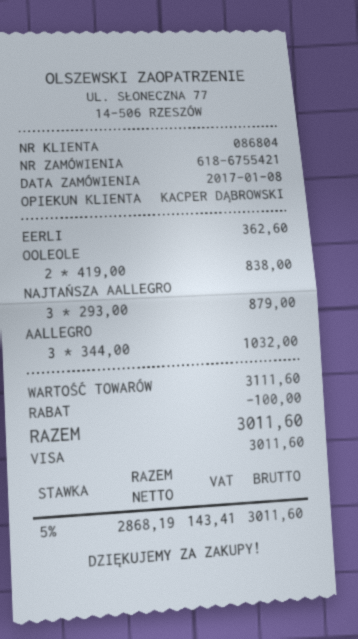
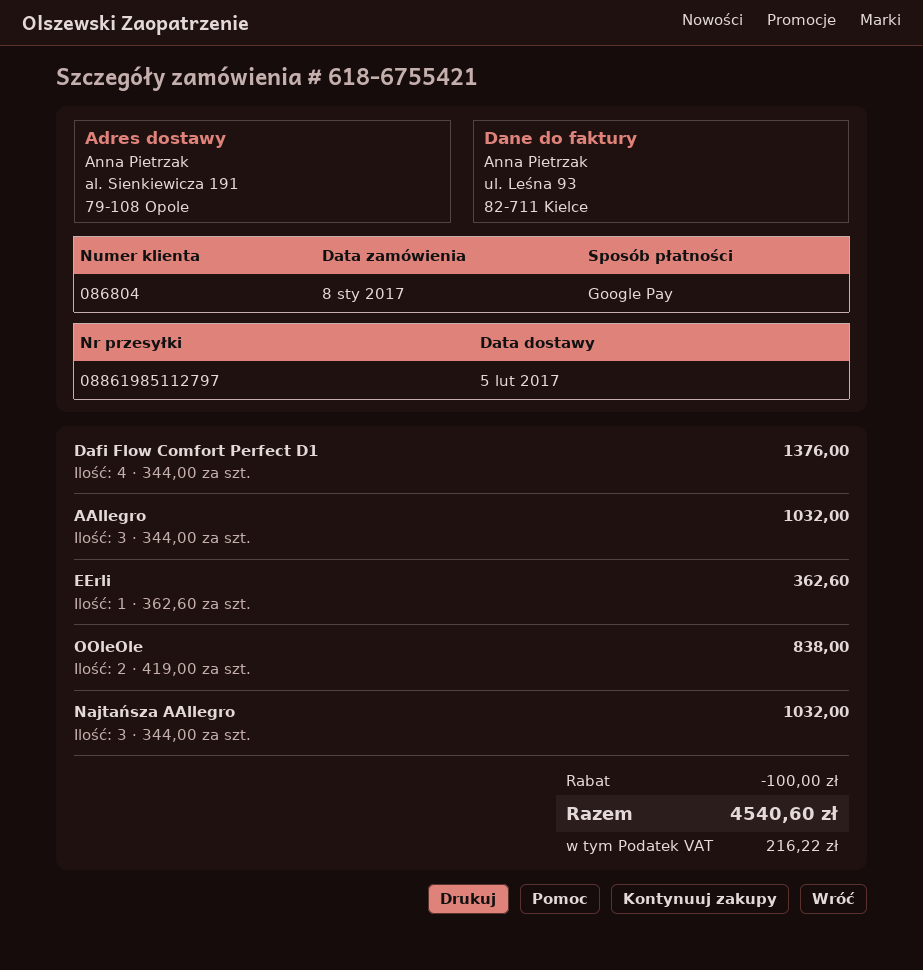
payment method: Visa -> Google Pay
NAJTAŃSZA AALLEGRO: 3 x 293.00 = 879.00 -> 3 x 344.00 = 1032.00
Dafi Flow Comfort Perfect D1: none -> 4 x 344.00 = 1376.00
tax: 143.41 -> 216.22
total: 3011.60 -> 4540.60

